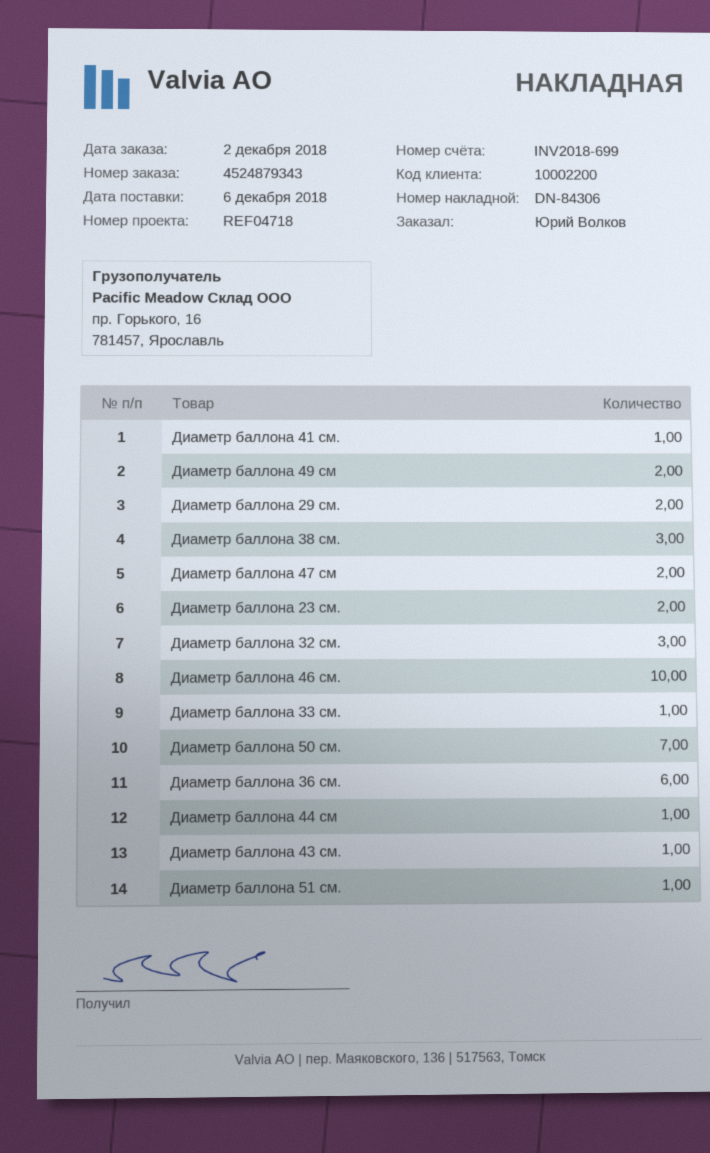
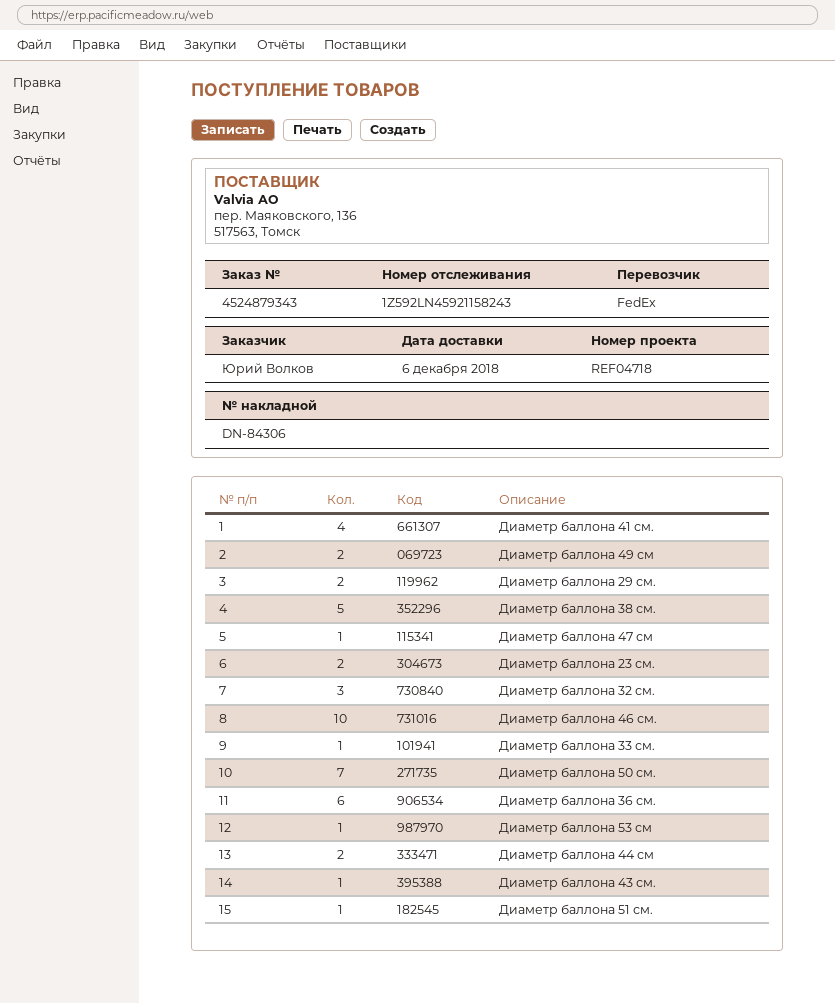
Диаметр баллона 41 см.: 1 -> 4
Диаметр баллона 38 см.: 3 -> 5
Диаметр баллона 47 см: 2 -> 1
Диаметр баллона 44 см: 1 -> 2
Диаметр баллона 53 см: none -> 1

